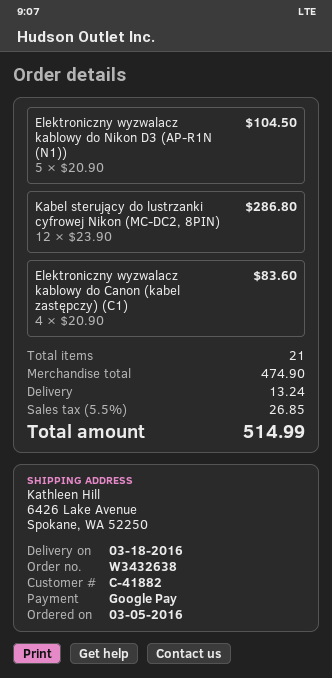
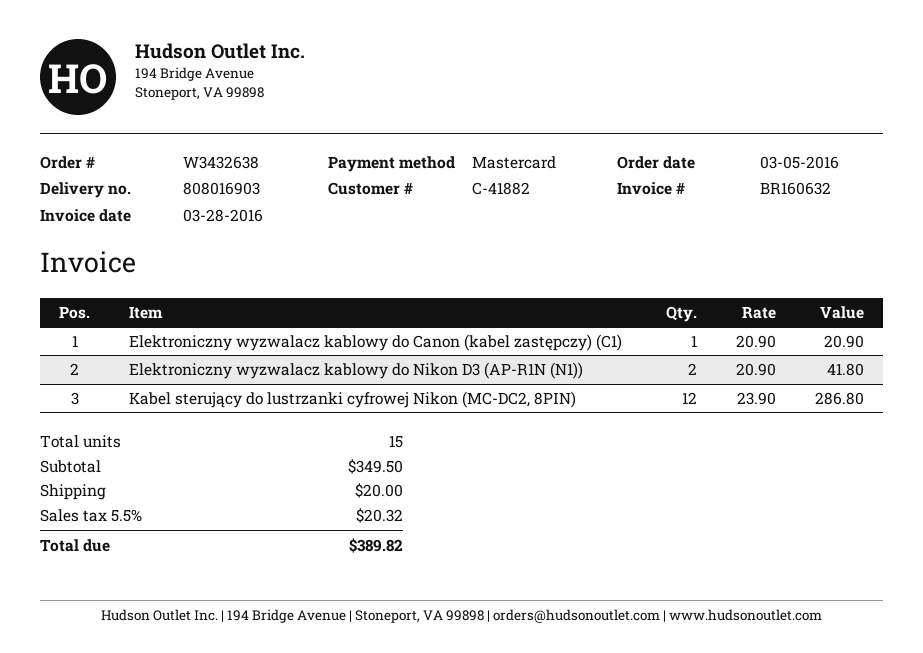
payment method: Google Pay -> Mastercard
Elektroniczny wyzwalacz kablowy do Nikon D3 (AP-R1N (N1)): 5 x 20.90 = 104.50 -> 2 x 20.90 = 41.80
Elektroniczny wyzwalacz kablowy do Canon (kabel zastępczy) (C1): 4 x 20.90 = 83.60 -> 1 x 20.90 = 20.90
total quantity: 21 -> 15
subtotal: 474.90 -> 349.50
shipping: 13.24 -> 20.00
tax: 5.5% = 26.85 -> 5.5% = 20.32
total: 514.99 -> 389.82

